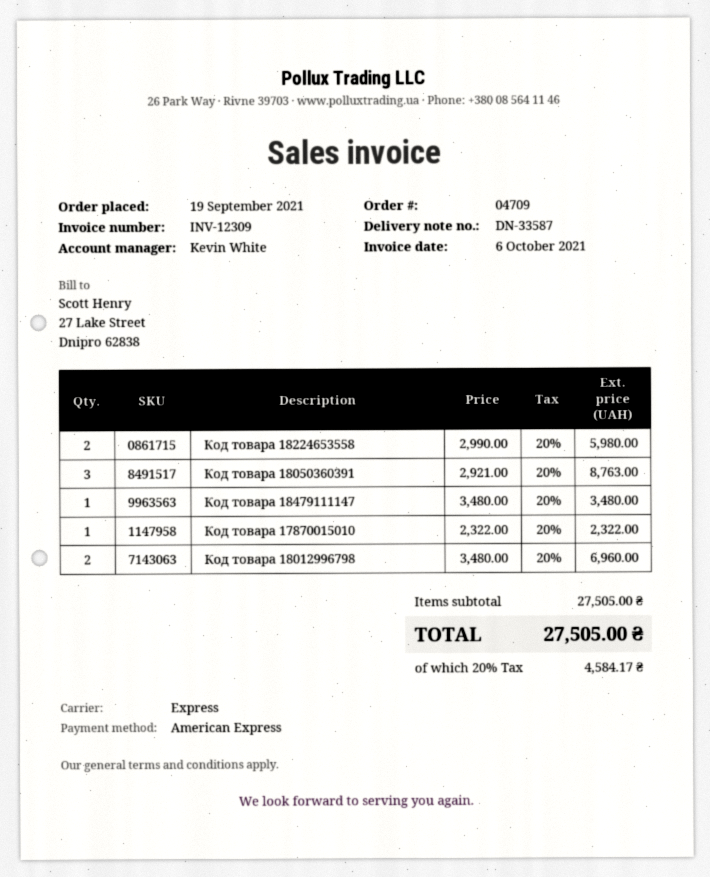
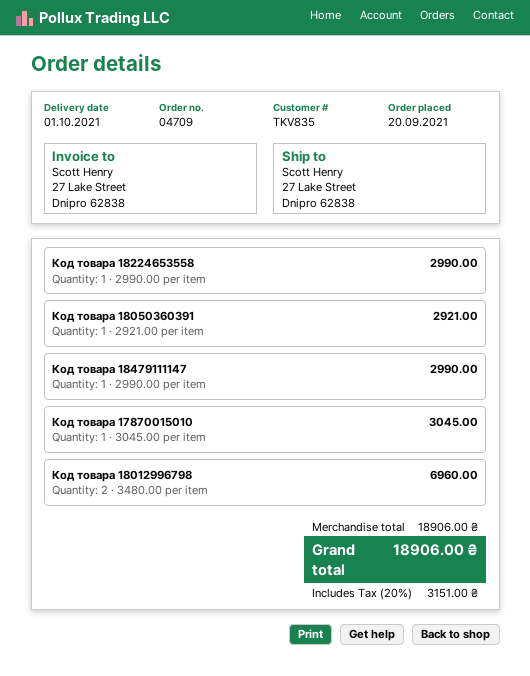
order date: 2021-09-19 -> 2021-09-20
Код товара 18224653558: 2 x 2990.00 = 5980.00 -> 1 x 2990.00 = 2990.00
Код товара 18050360391: 3 x 2921.00 = 8763.00 -> 1 x 2921.00 = 2921.00
Код товара 18479111147: 1 x 3480.00 = 3480.00 -> 1 x 2990.00 = 2990.00
Код товара 17870015010: 1 x 2322.00 = 2322.00 -> 1 x 3045.00 = 3045.00
subtotal: 27505.00 -> 18906.00
tax: 20% = 4584.17 -> 20% = 3151.00
total: 27505.00 -> 18906.00

